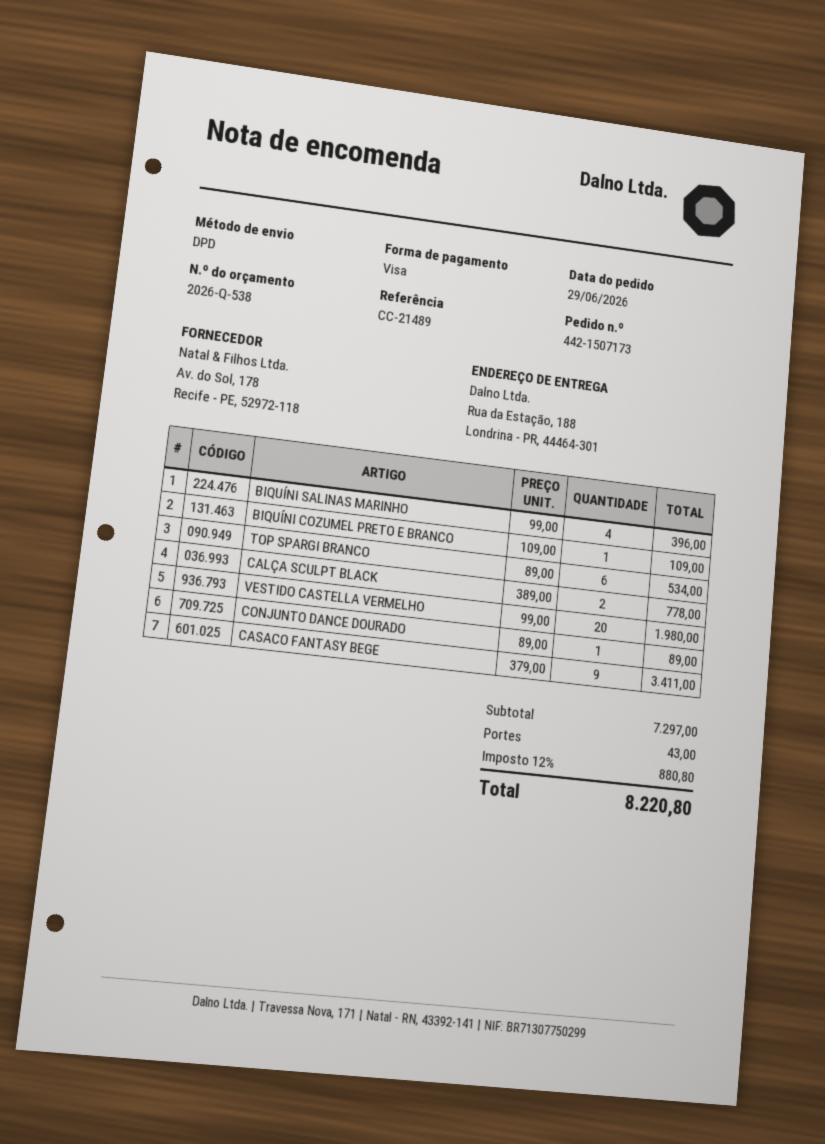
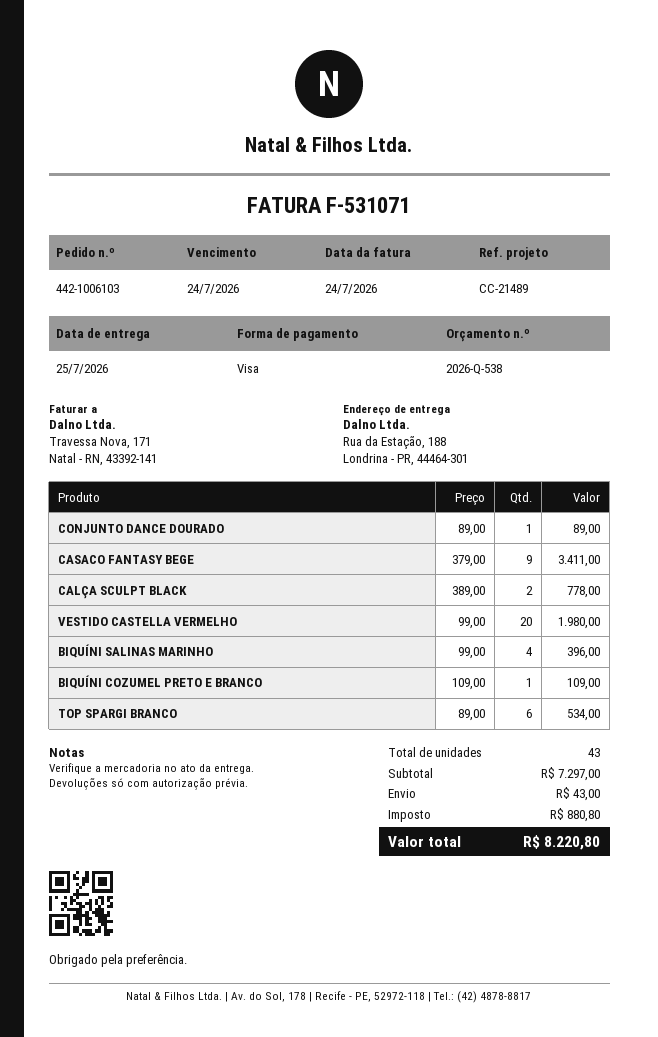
order number: 442-1507173 -> 442-1006103

